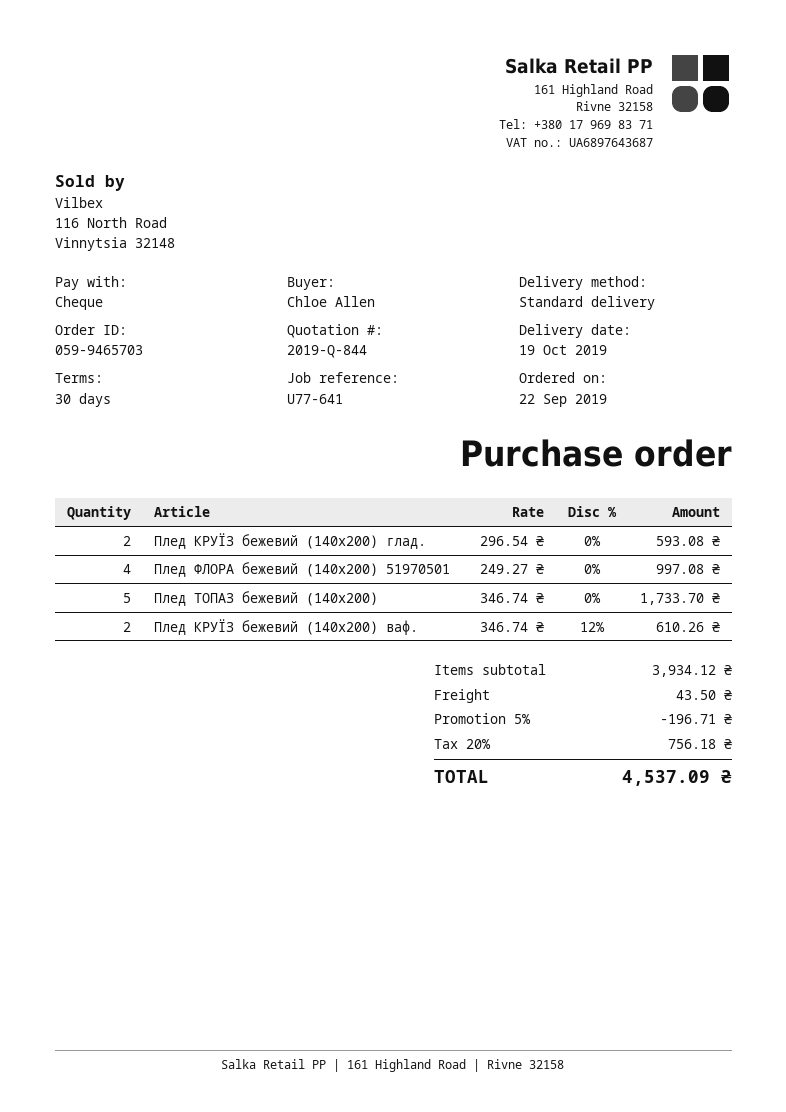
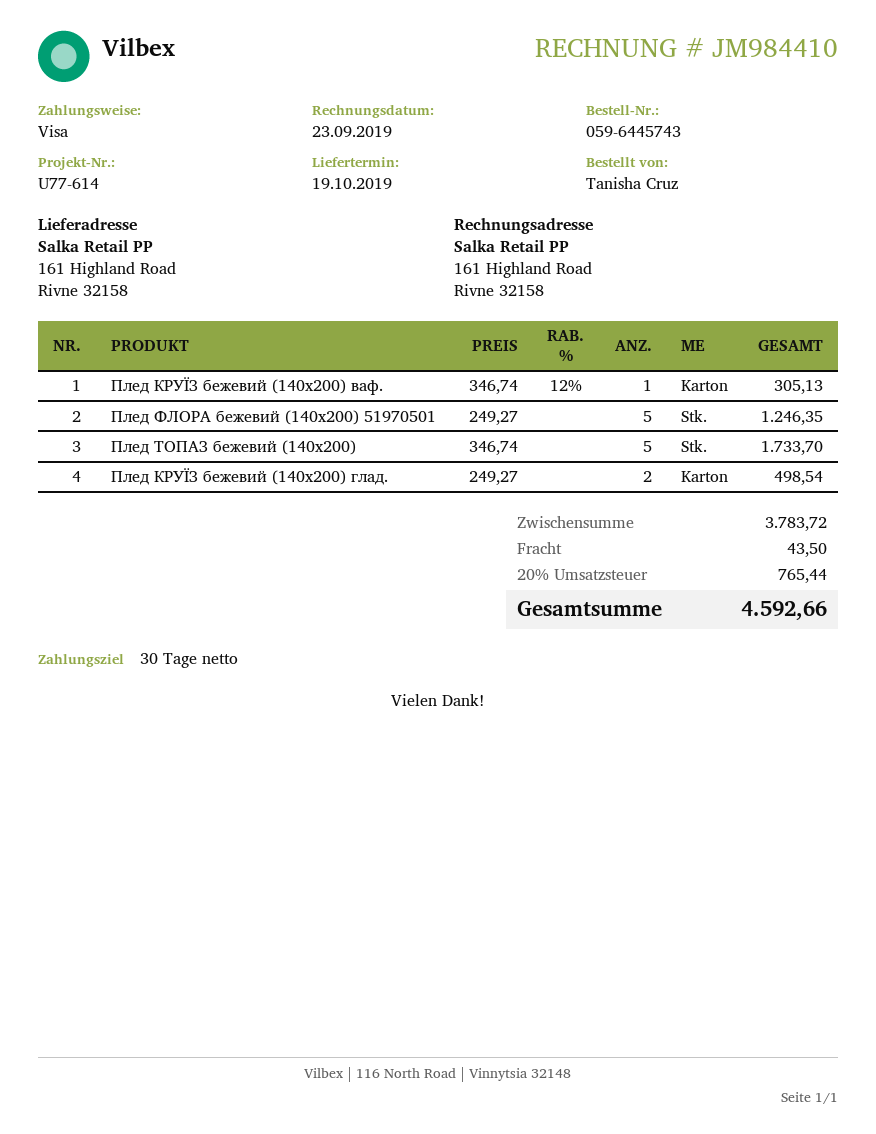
order number: 059-9465703 -> 059-6445743
reference: U77-641 -> U77-614
ordered by: Chloe Allen -> Tanisha Cruz
payment method: cheque -> Visa
Плед КРУЇЗ бежевий (140x200) глад.: 2 x 296.54 = 593.08 -> 2 x 249.27 = 498.54
Плед ФЛОРА бежевий (140x200) 51970501: 4 x 249.27 = 997.08 -> 5 x 249.27 = 1246.35
Плед КРУЇЗ бежевий (140x200) ваф.: 2 x 346.74 - 12% = 610.26 -> 1 x 346.74 - 12% = 305.13
subtotal: 3934.12 -> 3783.72
discount: 5% = 196.71 -> none
tax: 20% = 756.18 -> 20% = 765.44
total: 4537.09 -> 4592.66

